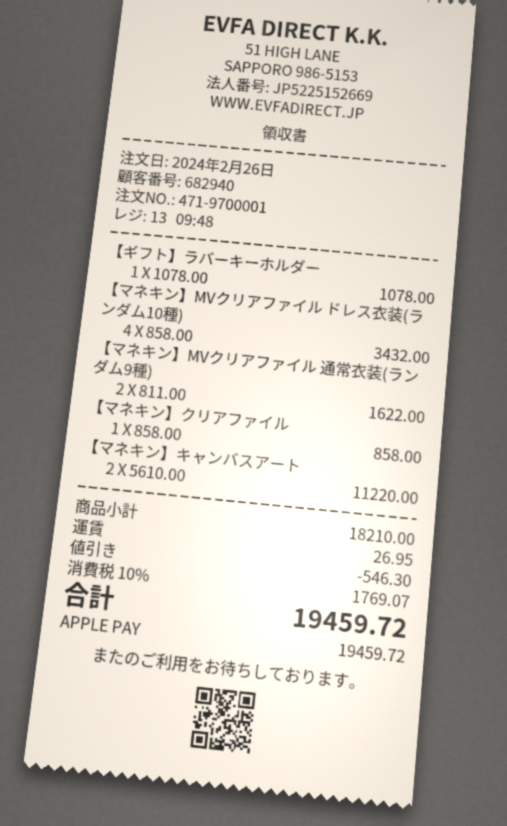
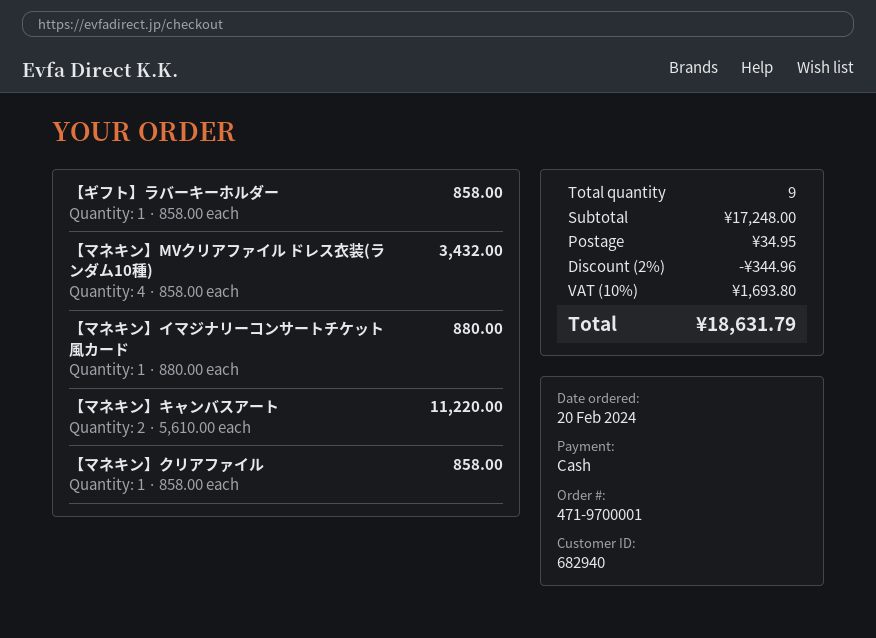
order date: 2024-02-26 -> 2024-02-20
payment method: Apple Pay -> cash
【ギフト】ラバーキーホルダー: 1 x 1078.00 = 1078.00 -> 1 x 858.00 = 858.00
【マネキン】MVクリアファイル 通常衣装(ランダム9種): 2 x 811.00 = 1622.00 -> none
【マネキン】イマジナリーコンサートチケット風カード: none -> 1 x 880.00 = 880.00
subtotal: 18210.00 -> 17248.00
discount: 546.30 -> 344.96
shipping: 26.95 -> 34.95
tax: 10% = 1769.07 -> 10% = 1693.80
total: 19459.72 -> 18631.79

